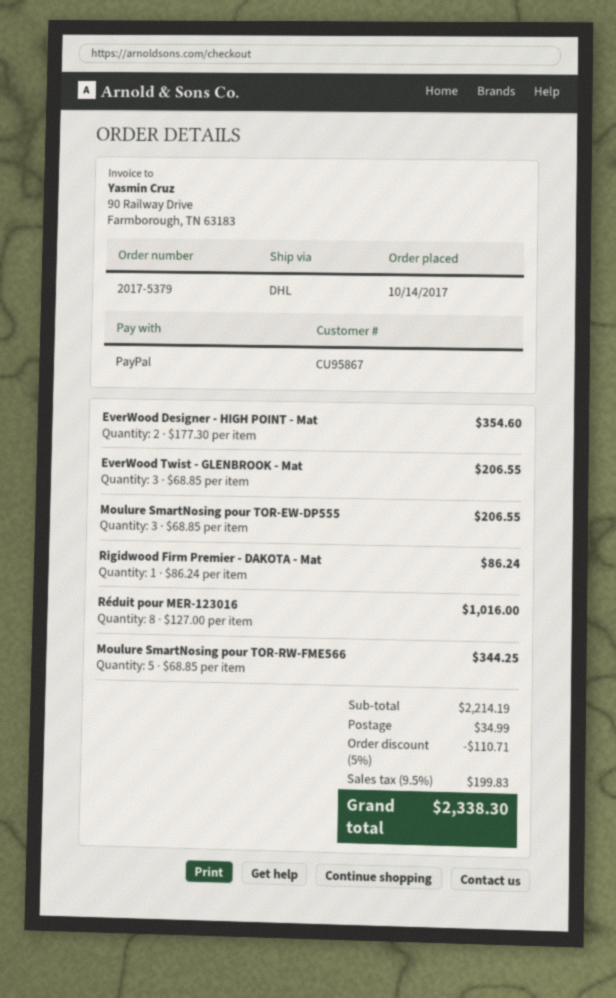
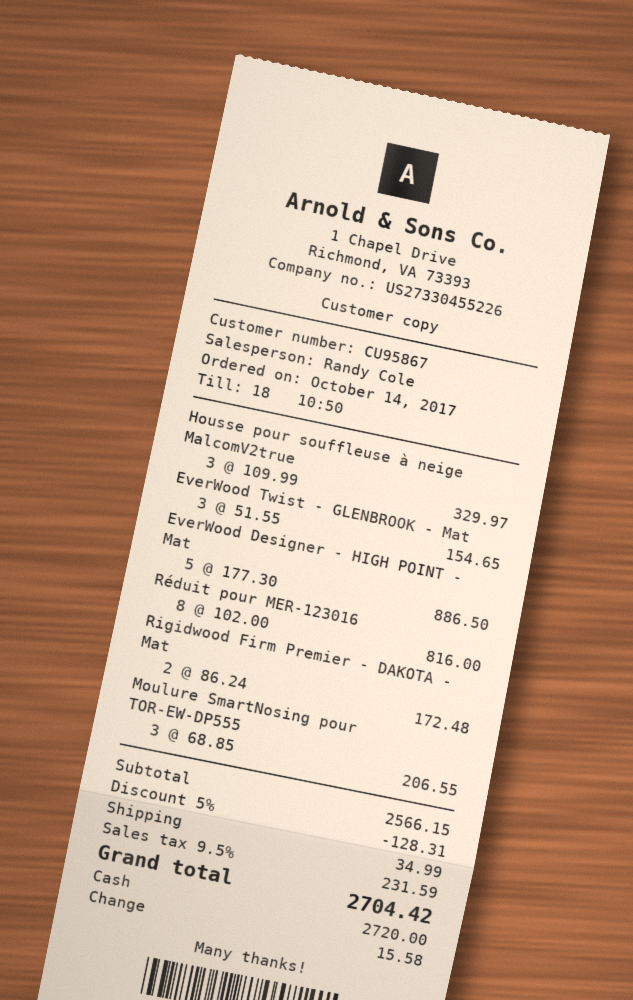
payment method: PayPal -> cash
EverWood Designer - HIGH POINT - Mat: 2 x 177.30 = 354.60 -> 5 x 177.30 = 886.50
EverWood Twist - GLENBROOK - Mat: 3 x 68.85 = 206.55 -> 3 x 51.55 = 154.65
Rigidwood Firm Premier - DAKOTA - Mat: 1 x 86.24 = 86.24 -> 2 x 86.24 = 172.48
Réduit pour MER-123016: 8 x 127.00 = 1016.00 -> 8 x 102.00 = 816.00
Moulure SmartNosing pour TOR-RW-FME566: 5 x 68.85 = 344.25 -> none
Housse pour souffleuse à neige MalcomV2true: none -> 3 x 109.99 = 329.97
subtotal: 2214.19 -> 2566.15
discount: 5% = 110.71 -> 5% = 128.31
tax: 9.5% = 199.83 -> 9.5% = 231.59
total: 2338.30 -> 2704.42

